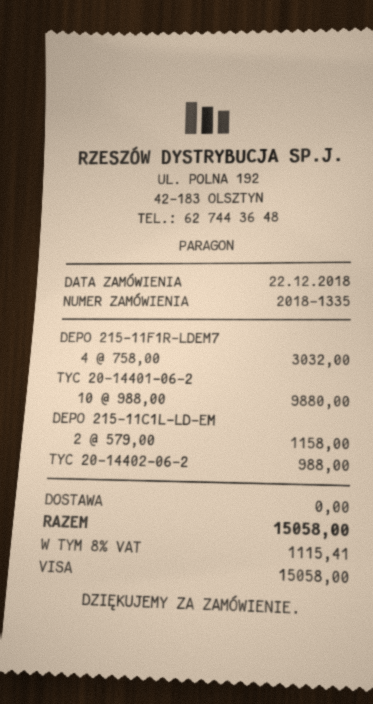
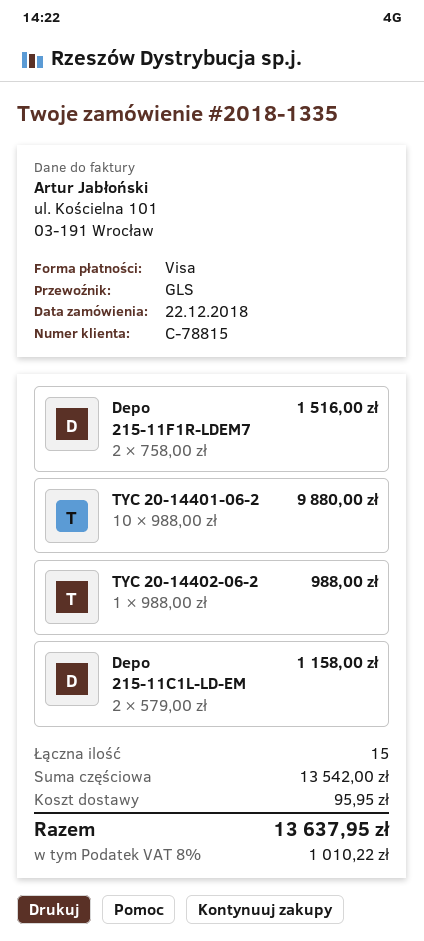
DEPO 215-11F1R-LDEM7: 4 x 758.00 = 3032.00 -> 2 x 758.00 = 1516.00
shipping: 0.00 -> 95.95
tax: 8% = 1115.41 -> 8% = 1010.22
total: 15058.00 -> 13637.95

